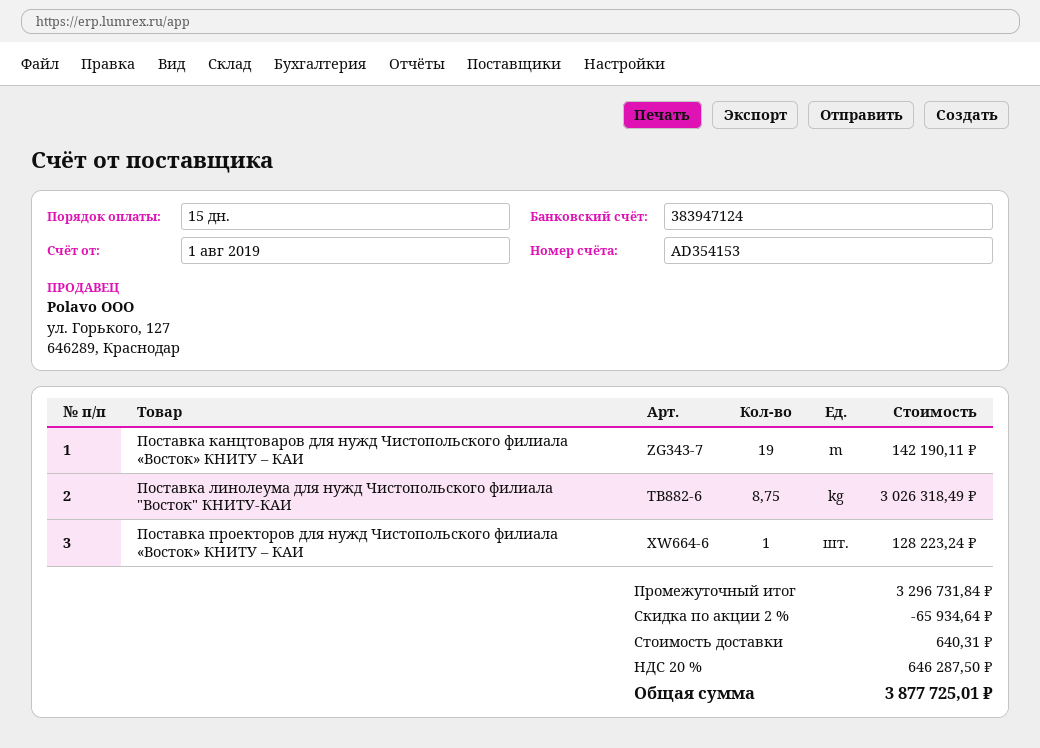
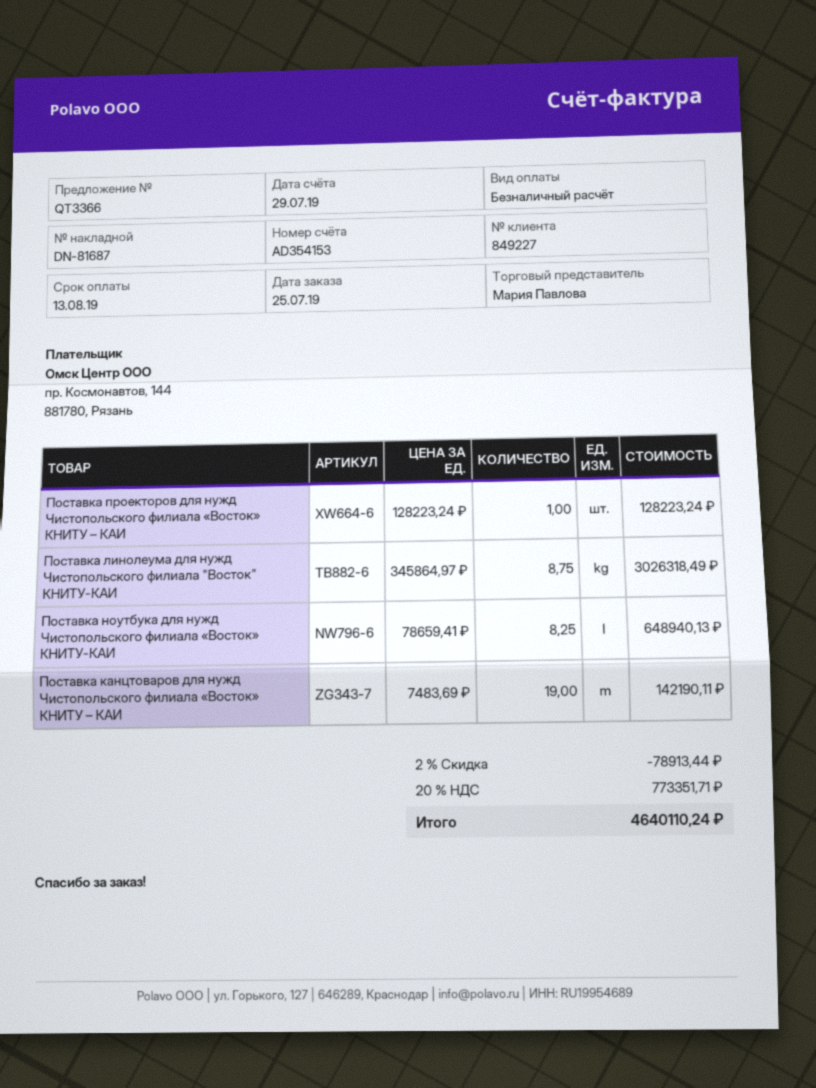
invoice date: 2019-08-01 -> 2019-07-29
Поставка ноутбука для нужд Чистопольского филиала «Восток» КНИТУ-КАИ: none -> 8.25 for 648940.13
discount: 2% = 65934.64 -> 2% = 78913.44
shipping: 640.31 -> none
tax: 20% = 646287.50 -> 20% = 773351.71
total: 3877725.01 -> 4640110.24

